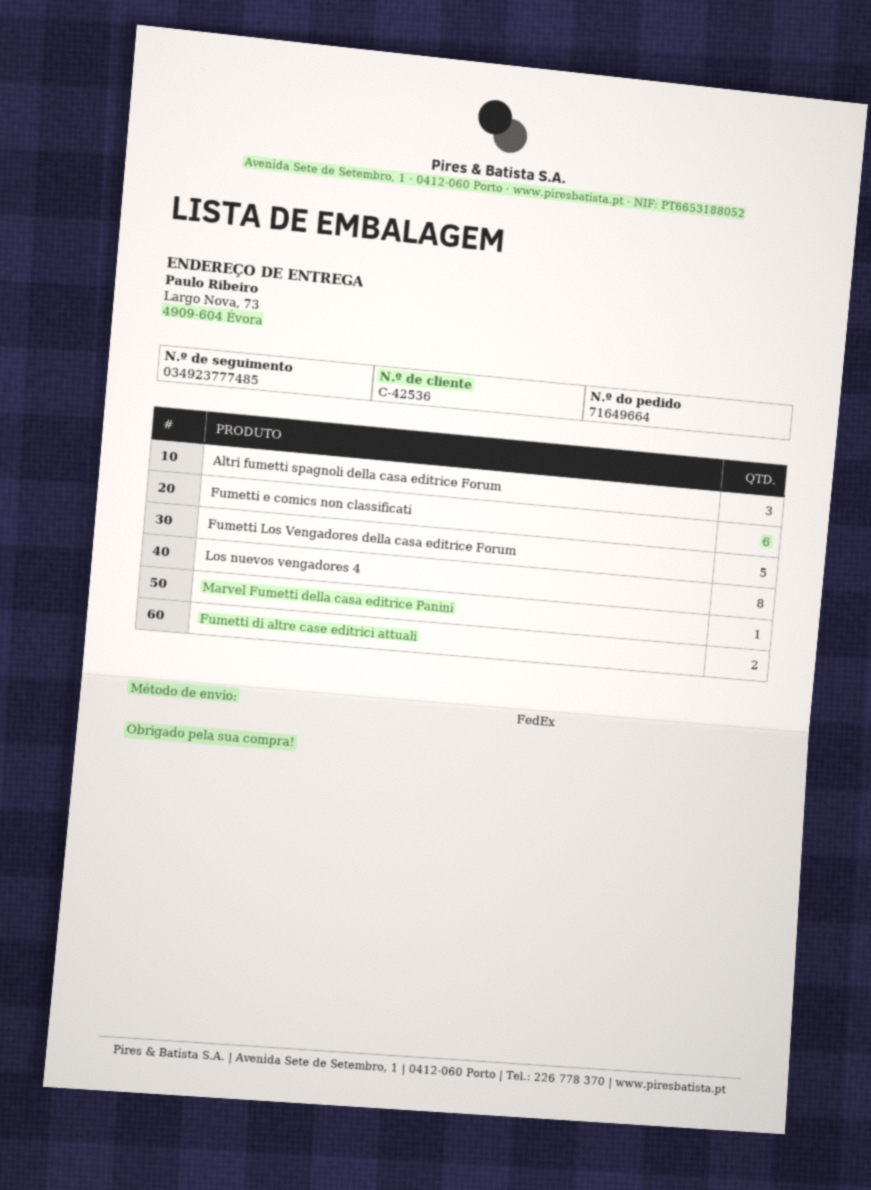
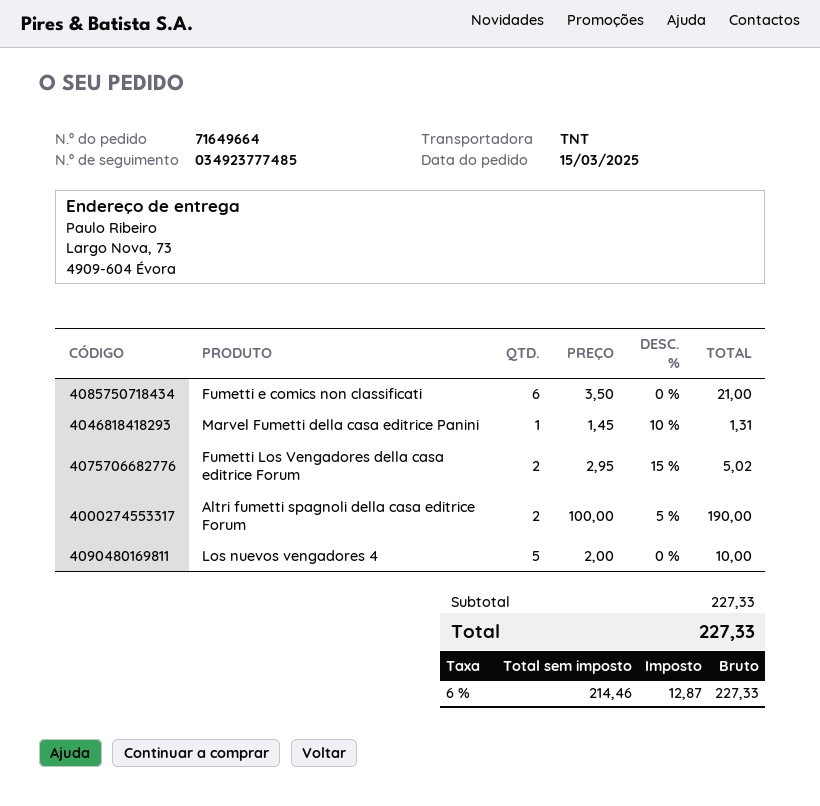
shipping method: FedEx -> TNT
Altri fumetti spagnoli della casa editrice Forum: 3 -> 2
Fumetti Los Vengadores della casa editrice Forum: 5 -> 2
Los nuevos vengadores 4: 8 -> 5
Fumetti di altre case editrici attuali: 2 -> none

